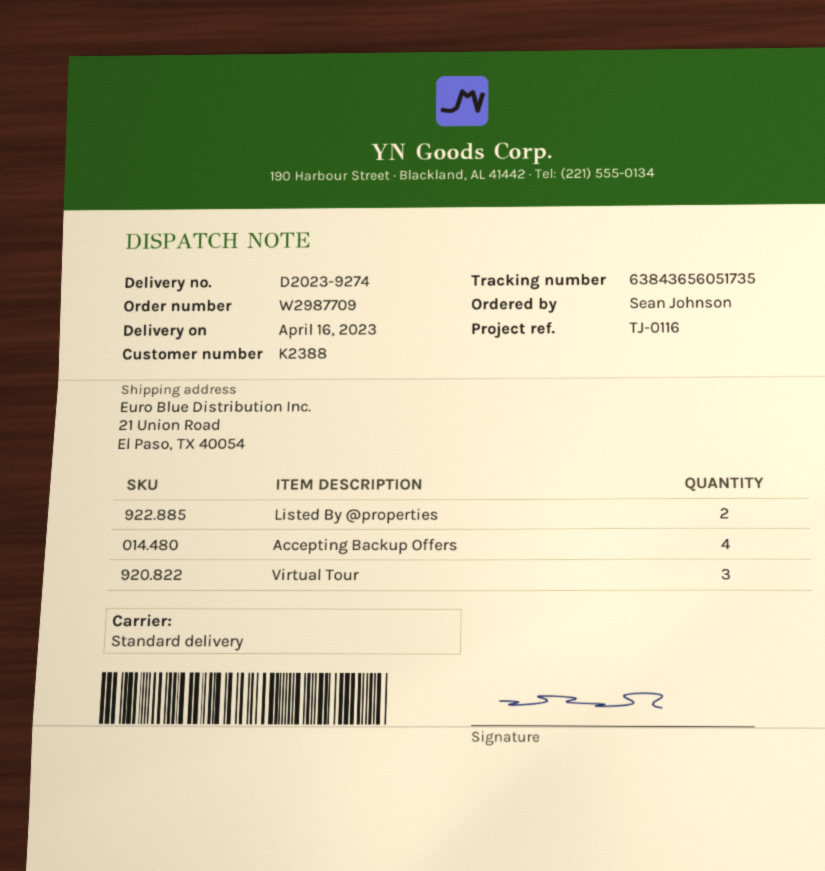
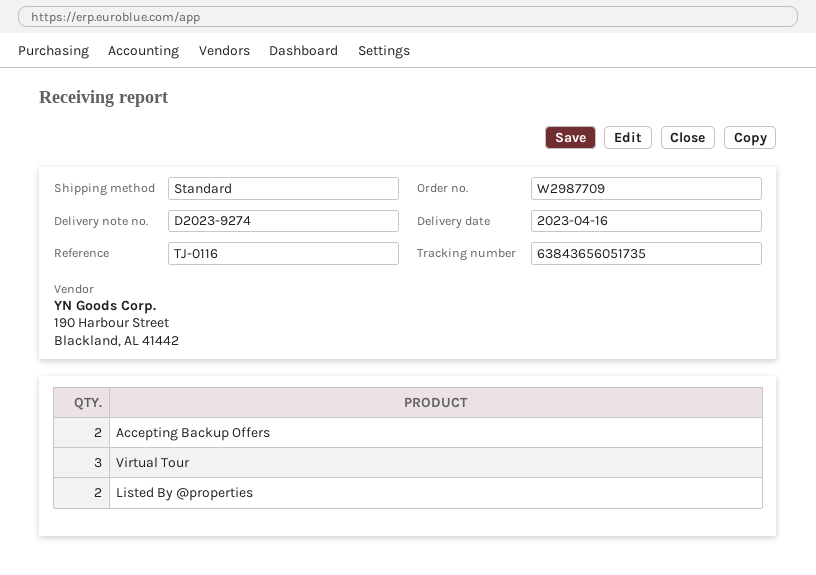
Accepting Backup Offers: 4 -> 2

